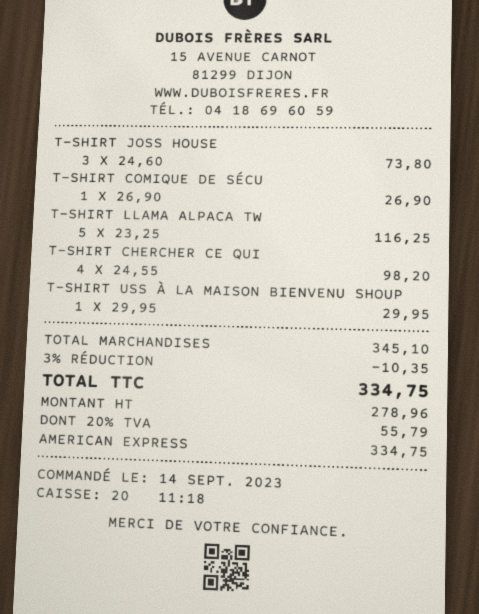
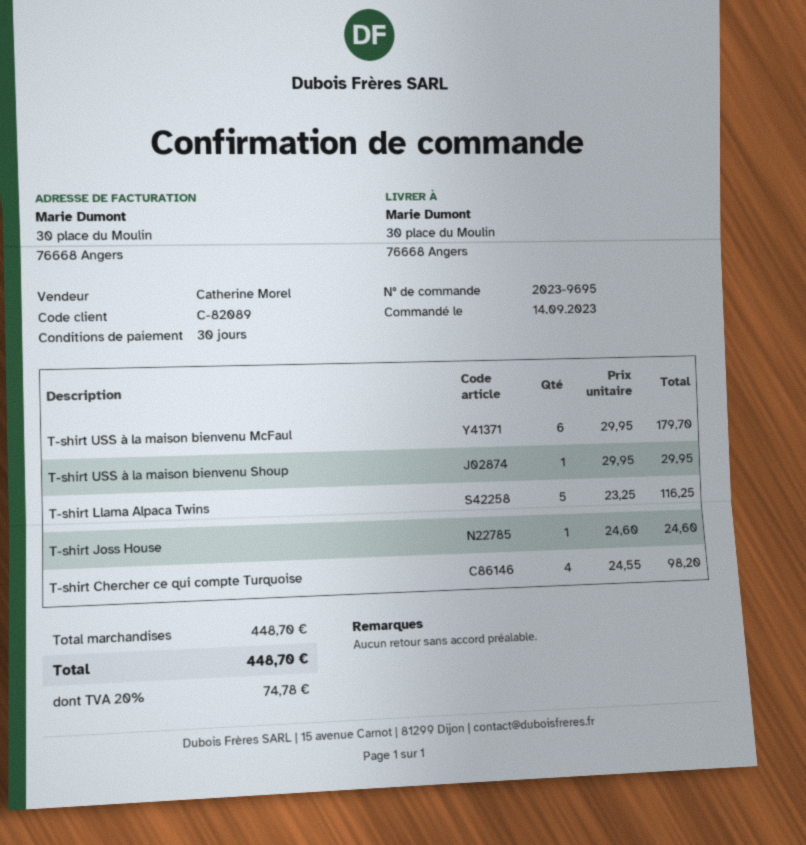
T-SHIRT JOSS HOUSE: 3 x 24.60 = 73.80 -> 1 x 24.60 = 24.60
T-SHIRT COMIQUE DE SÉCU: 1 x 26.90 = 26.90 -> none
T-shirt USS à la maison bienvenu McFaul: none -> 6 x 29.95 = 179.70
subtotal: 345.10 -> 448.70
discount: 3% = 10.35 -> none
tax: 20% = 55.79 -> 20% = 74.78
total: 334.75 -> 448.70

